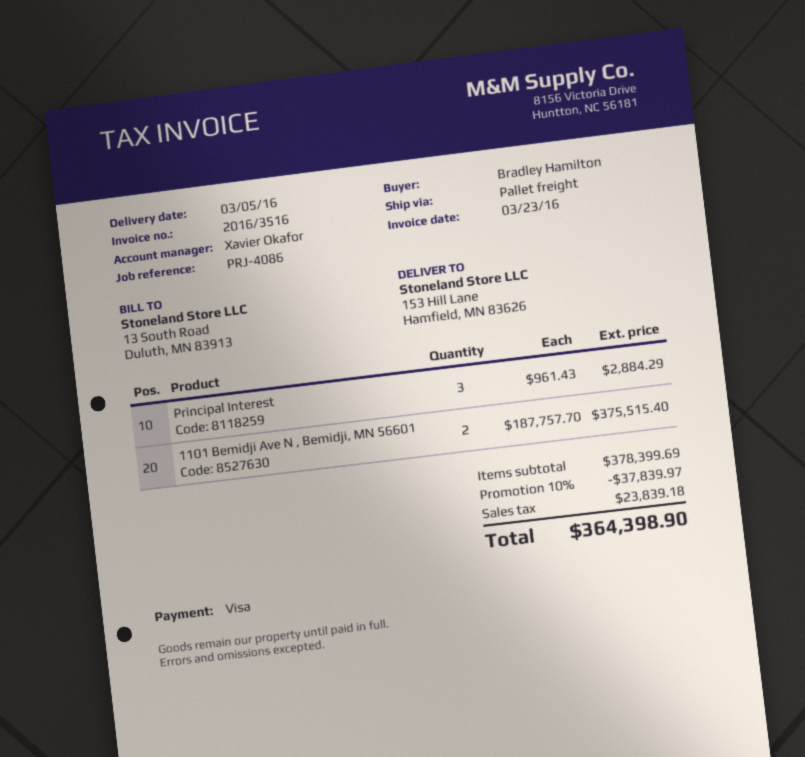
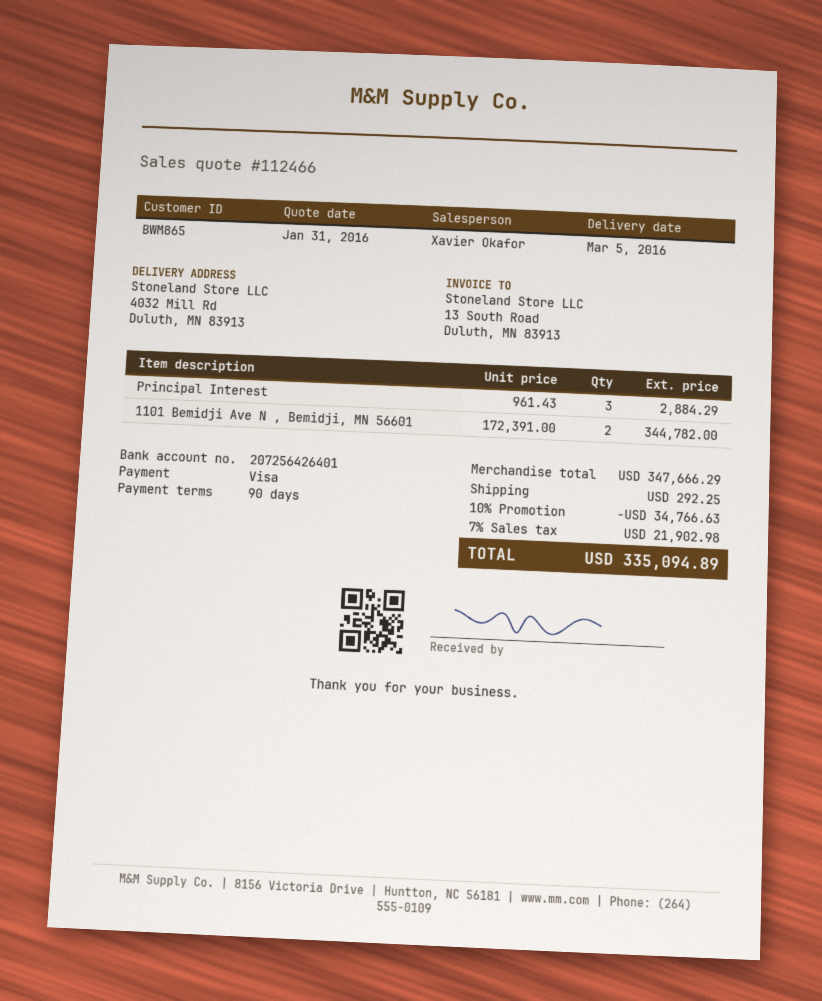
ship to: 153 Hill Lane, Hamfield, MN 83626 -> 4032 Mill Rd, Duluth, MN 83913
1101 Bemidji Ave N , Bemidji, MN 56601: 2 x 187757.70 = 375515.40 -> 2 x 172391.00 = 344782.00
subtotal: 378399.69 -> 347666.29
discount: 10% = 37839.97 -> 10% = 34766.63
shipping: none -> 292.25
tax: 23839.18 -> 21902.98
total: 364398.90 -> 335094.89

